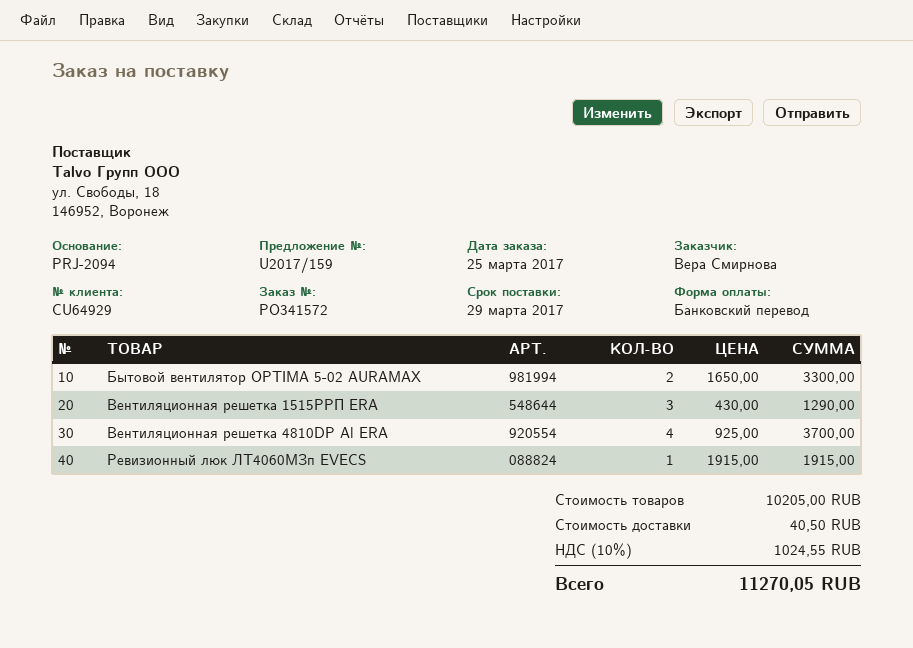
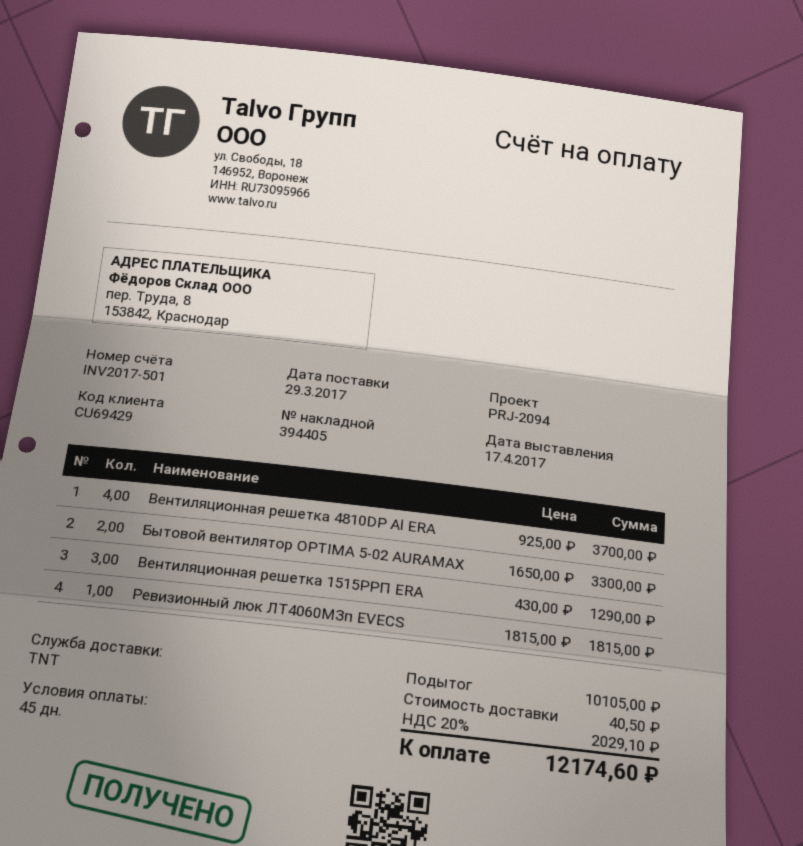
customer number: CU64929 -> CU69429
Ревизионный люк ЛТ4060МЗп EVECS: 1 x 1915.00 = 1915.00 -> 1 x 1815.00 = 1815.00
subtotal: 10205.00 -> 10105.00
tax: 10% = 1024.55 -> 20% = 2029.10
total: 11270.05 -> 12174.60

